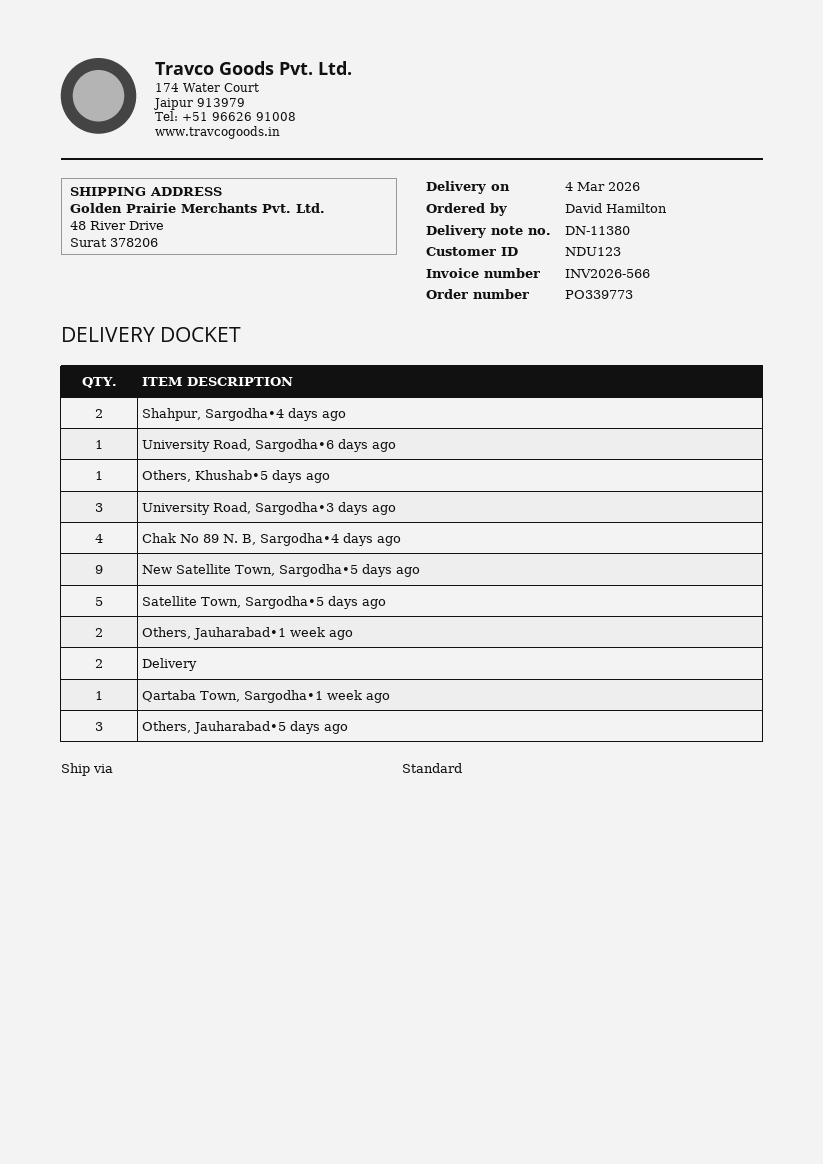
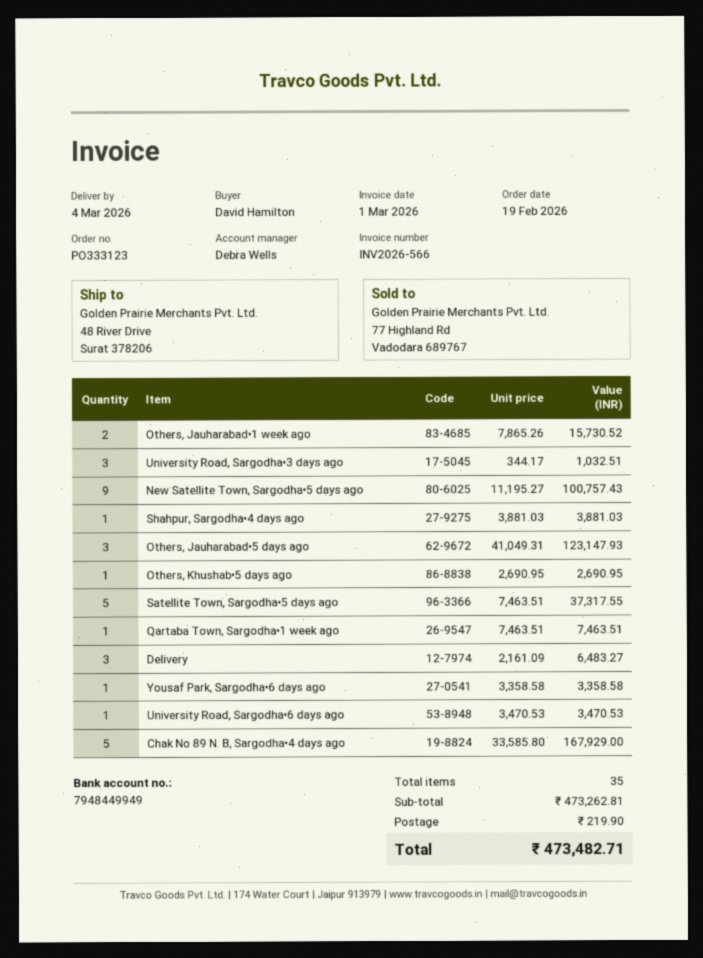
order number: PO339773 -> PO333123
Shahpur, Sargodha•4 days ago: 2 -> 1
Chak No 89 N. B, Sargodha•4 days ago: 4 -> 5
Delivery: 2 -> 3
Yousaf Park, Sargodha•6 days ago: none -> 1

